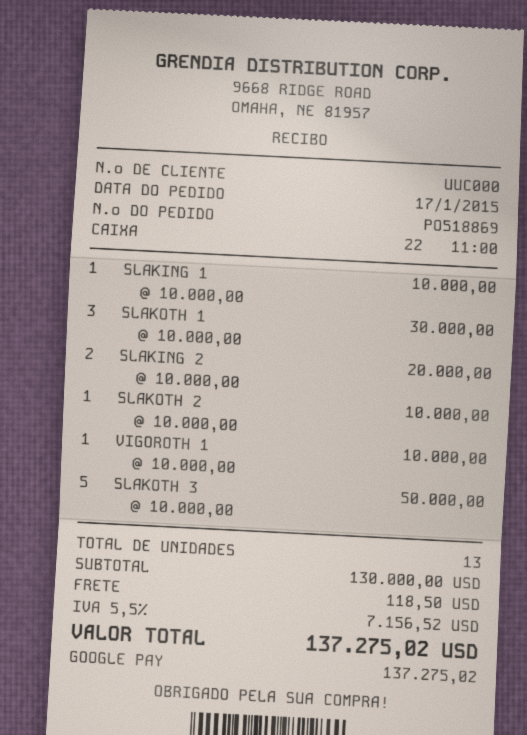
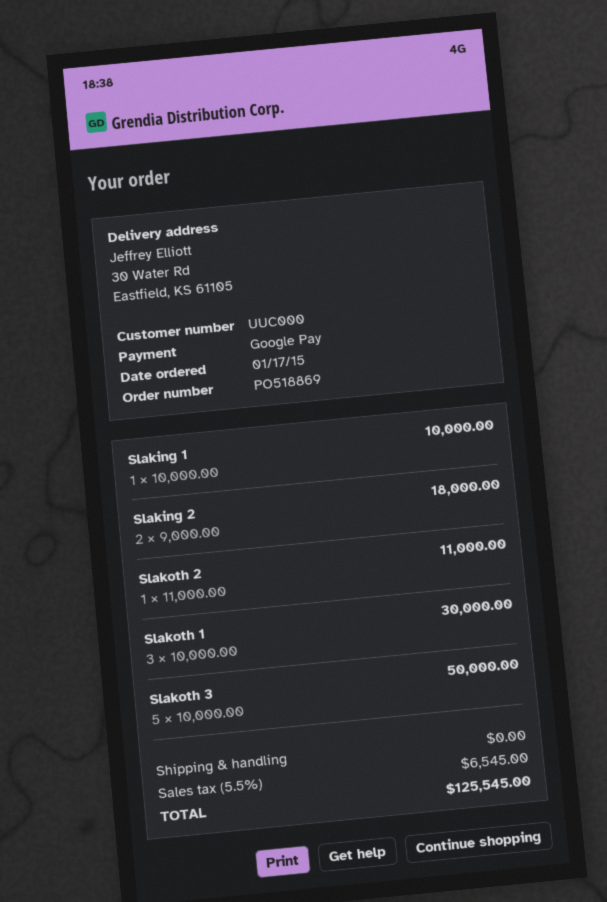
SLAKING 2: 2 x 10000.00 = 20000.00 -> 2 x 9000.00 = 18000.00
SLAKOTH 2: 1 x 10000.00 = 10000.00 -> 1 x 11000.00 = 11000.00
VIGOROTH 1: 1 x 10000.00 = 10000.00 -> none
shipping: 118.50 -> 0.00
tax: 5.5% = 7156.52 -> 5.5% = 6545.00
total: 137275.02 -> 125545.00

